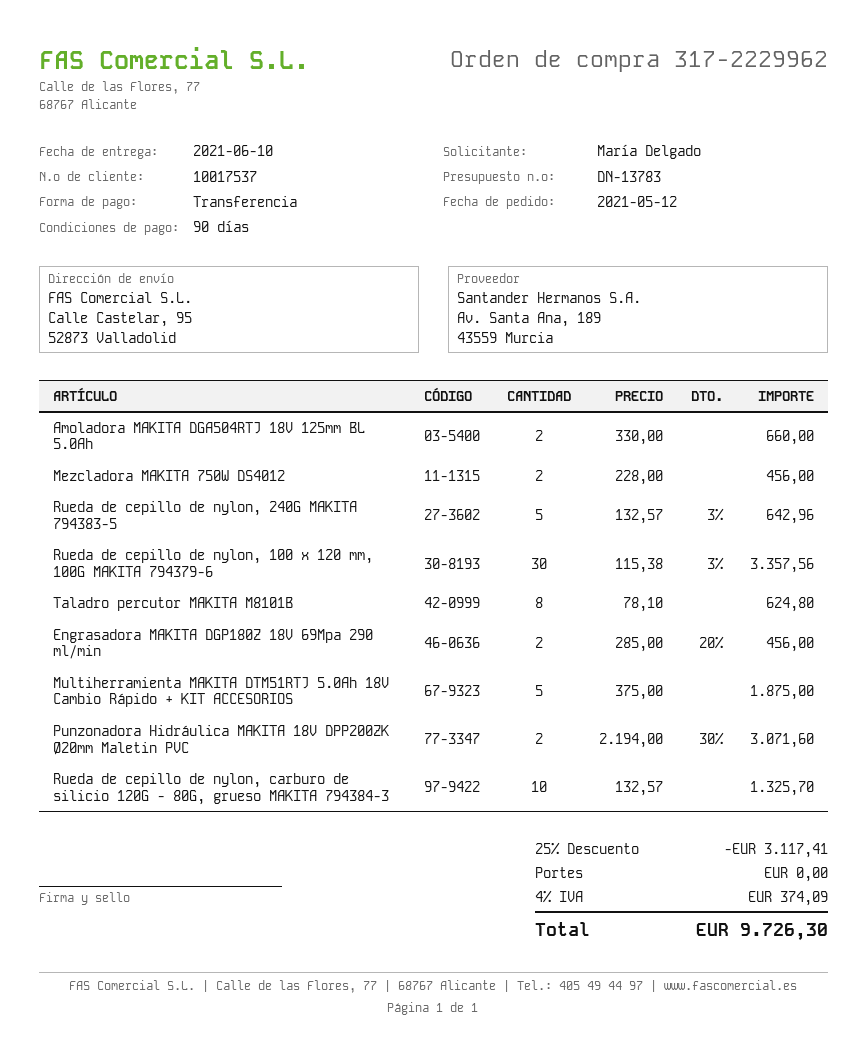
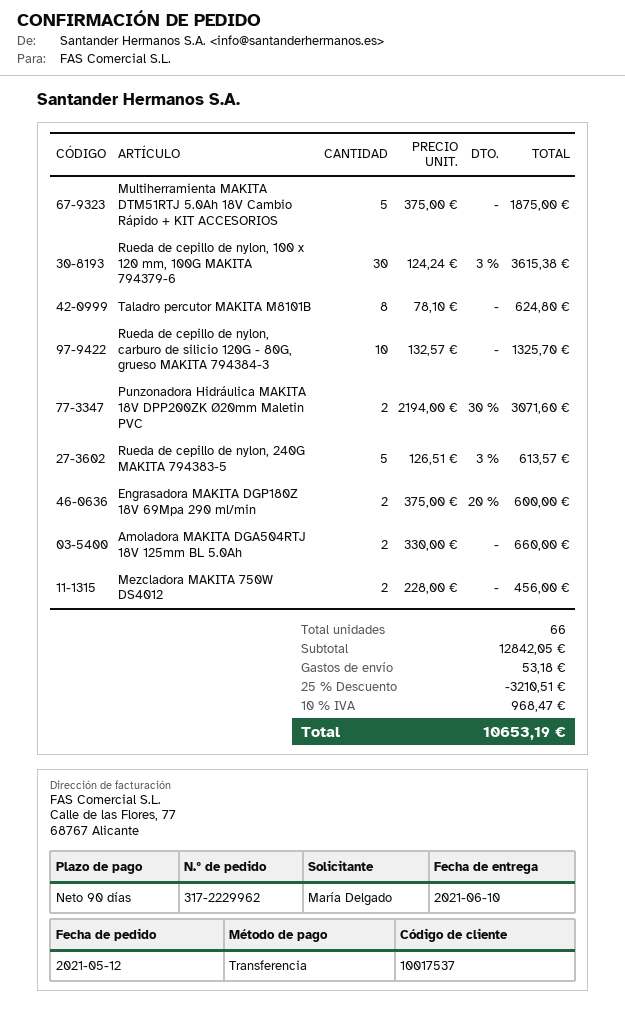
Rueda de cepillo de nylon, 240G MAKITA 794383-5: 5 x 132.57 - 3% = 642.96 -> 5 x 126.51 - 3% = 613.57
Rueda de cepillo de nylon, 100 x 120 mm, 100G MAKITA 794379-6: 30 x 115.38 - 3% = 3357.56 -> 30 x 124.24 - 3% = 3615.38
Engrasadora MAKITA DGP180Z 18V 69Mpa 290 ml/min: 2 x 285.00 - 20% = 456.00 -> 2 x 375.00 - 20% = 600.00
discount: 25% = 3117.41 -> 25% = 3210.51
shipping: 0.00 -> 53.18
tax: 4% = 374.09 -> 10% = 968.47
total: 9726.30 -> 10653.19

